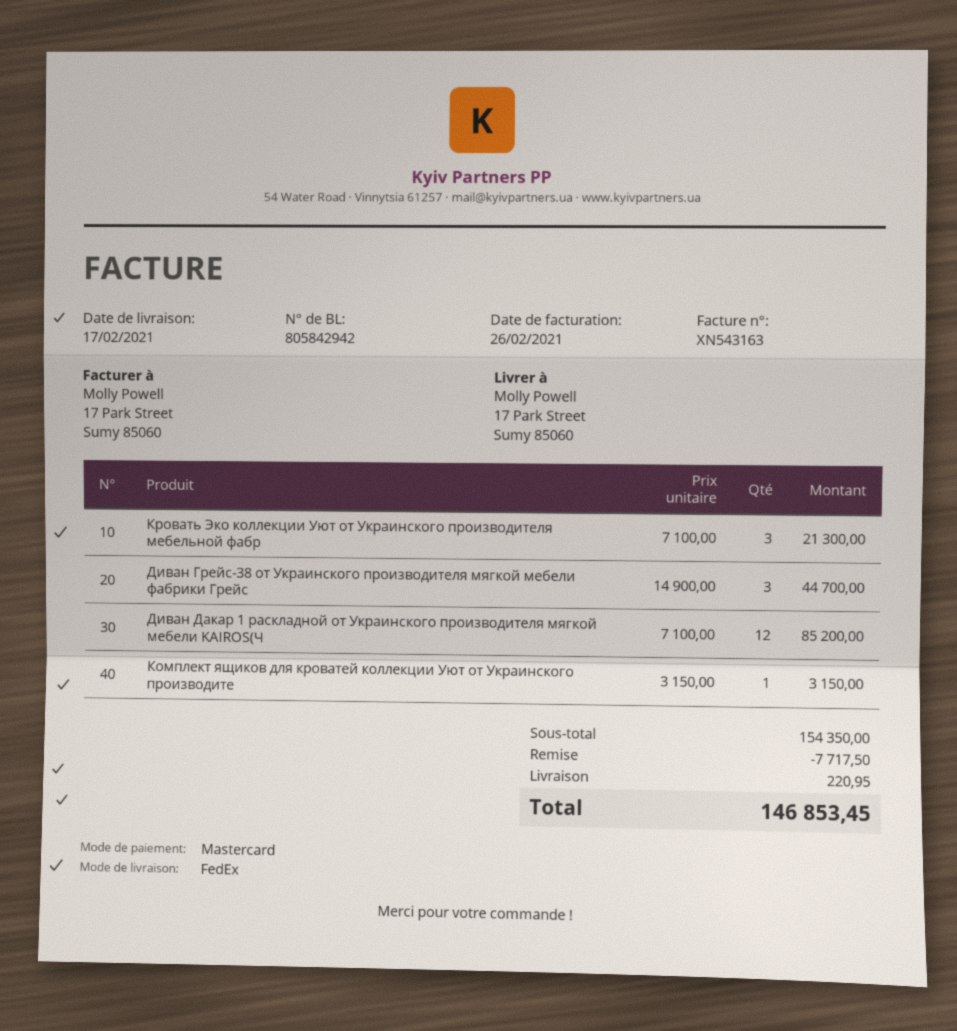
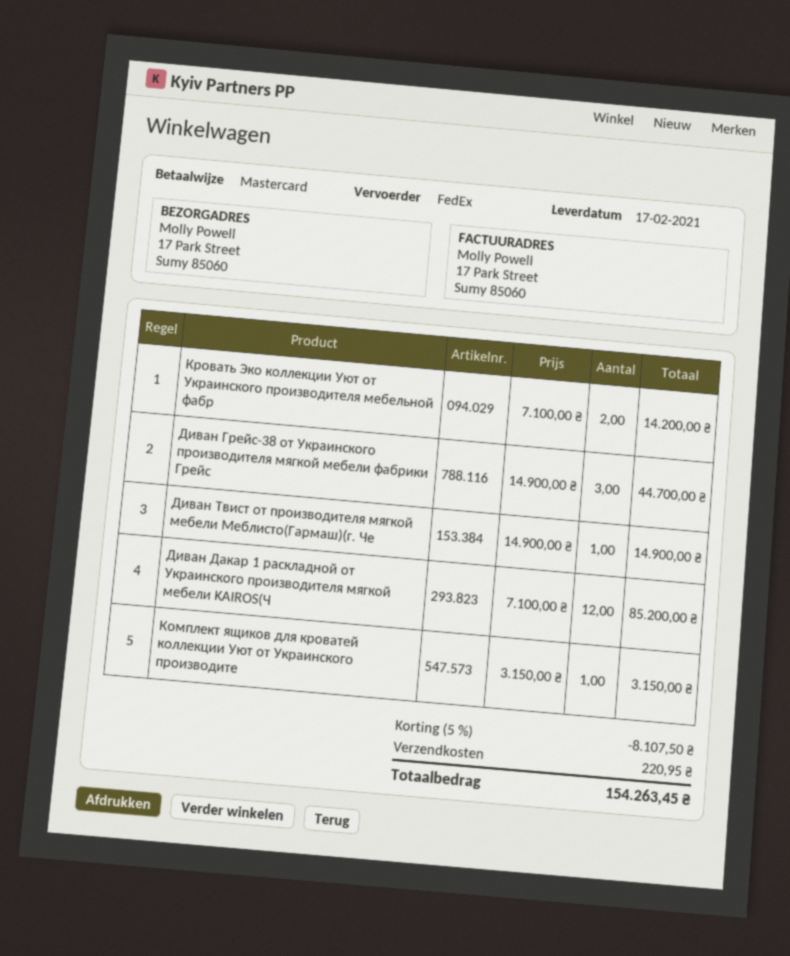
Кровать Эко коллекции Уют от Украинского производителя мебельной фабр: 3 x 7100.00 = 21300.00 -> 2 x 7100.00 = 14200.00
Диван Твист от производителя мягкой мебели Меблисто(Гармаш)(г. Че: none -> 1 x 14900.00 = 14900.00
discount: 7717.50 -> 8107.50
total: 146853.45 -> 154263.45

